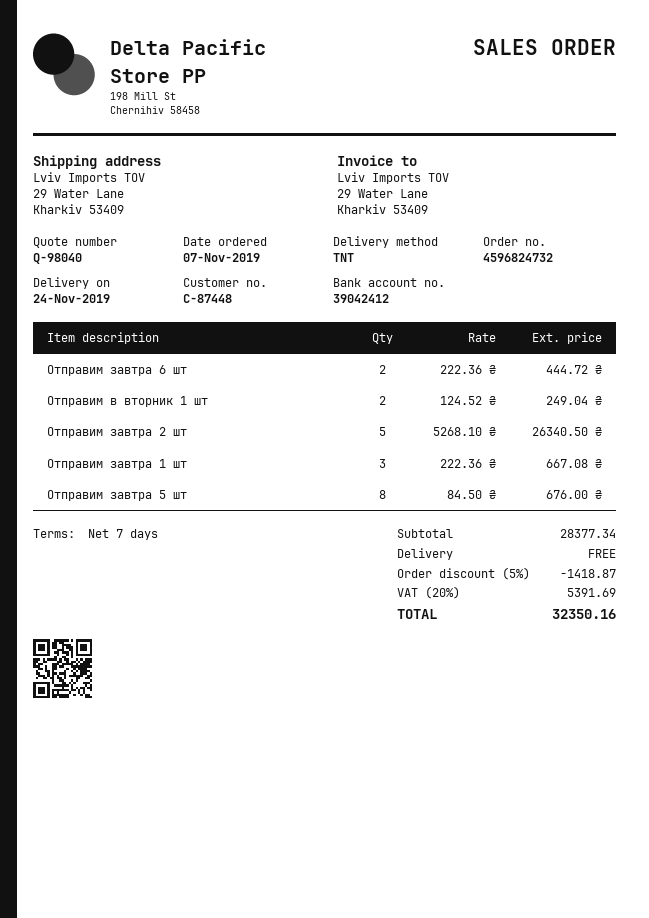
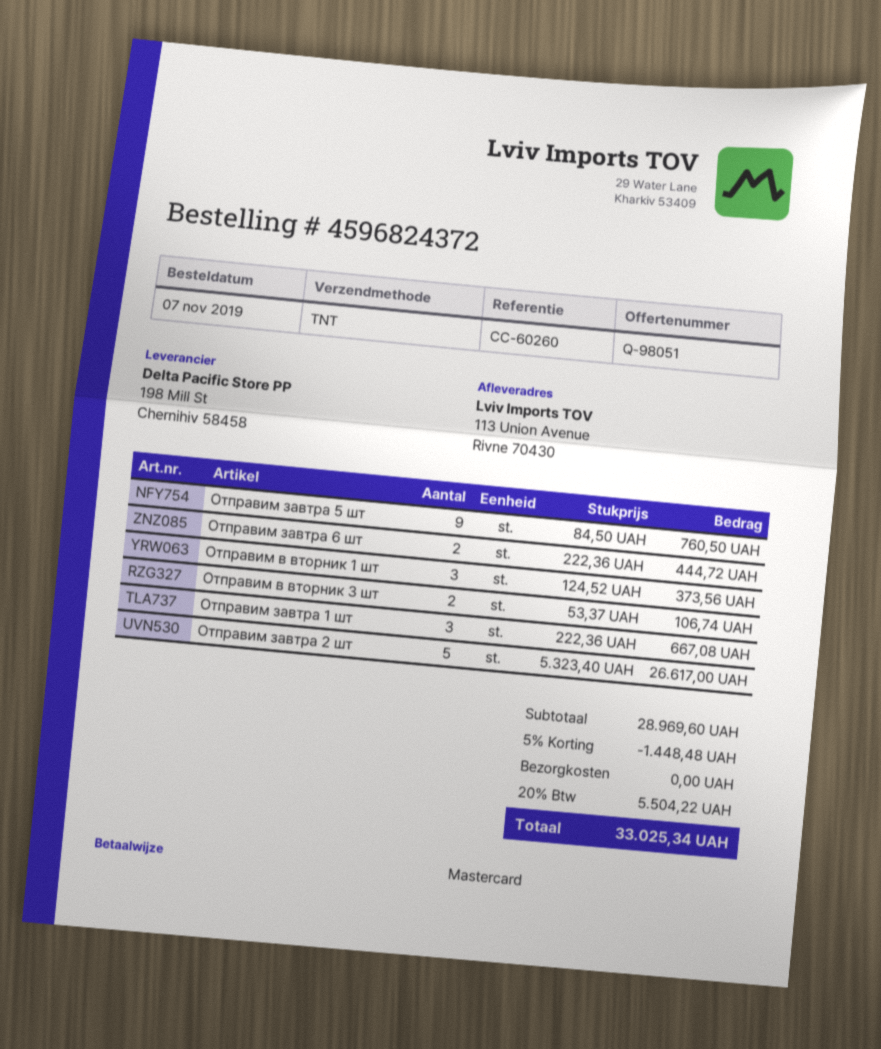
quote number: Q-98040 -> Q-98051
order number: 4596824732 -> 4596824372
ship to: 29 Water Lane, Kharkiv 53409 -> 113 Union Avenue, Rivne 70430
Отправим в вторник 1 шт: 2 x 124.52 = 249.04 -> 3 x 124.52 = 373.56
Отправим завтра 2 шт: 5 x 5268.10 = 26340.50 -> 5 x 5323.40 = 26617.00
Отправим завтра 5 шт: 8 x 84.50 = 676.00 -> 9 x 84.50 = 760.50
Отправим в вторник 3 шт: none -> 2 x 53.37 = 106.74
subtotal: 28377.34 -> 28969.60
discount: 5% = 1418.87 -> 5% = 1448.48
tax: 20% = 5391.69 -> 20% = 5504.22
total: 32350.16 -> 33025.34

